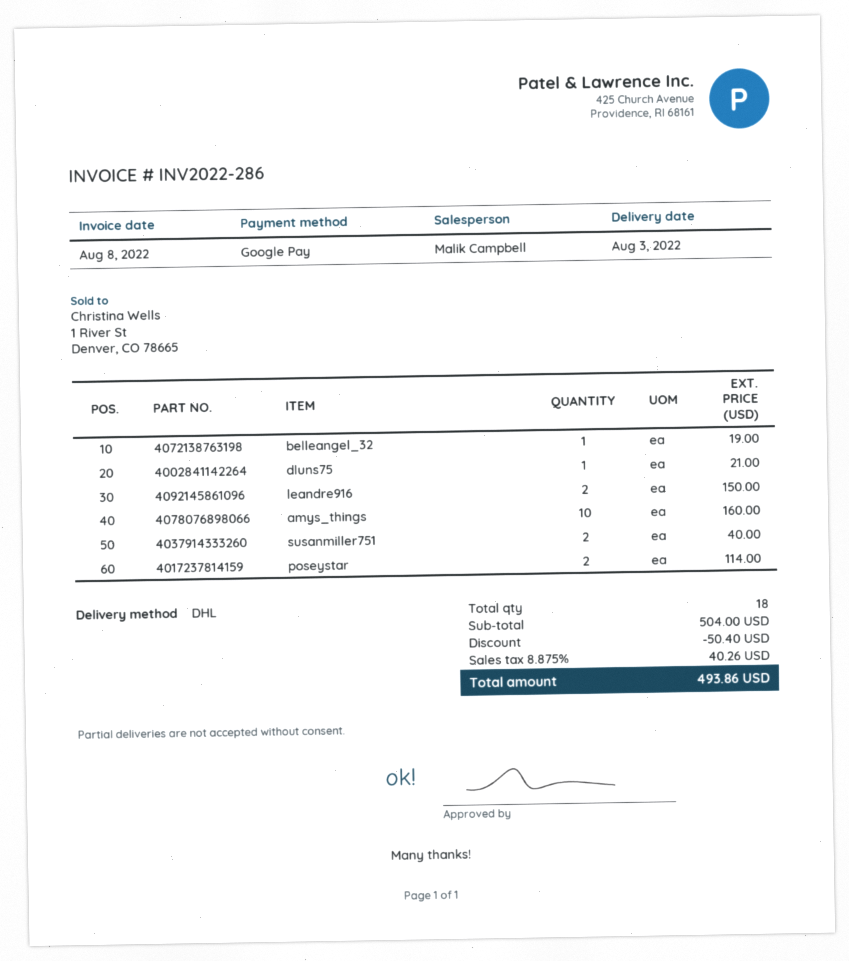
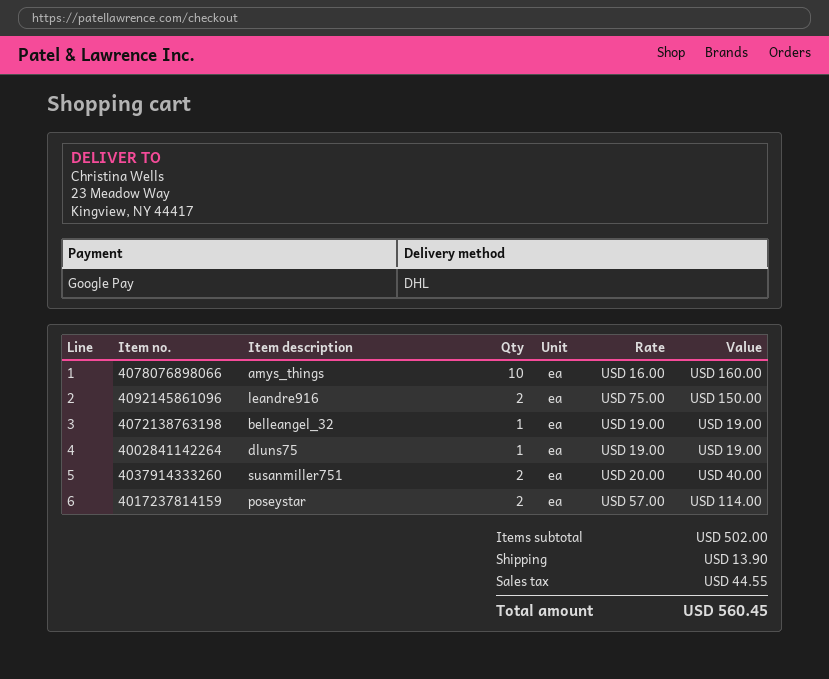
dluns75: 1 for 21.00 -> 1 for 19.00
subtotal: 504.00 -> 502.00
discount: 50.40 -> none
shipping: none -> 13.90
tax: 40.26 -> 44.55
total: 493.86 -> 560.45

